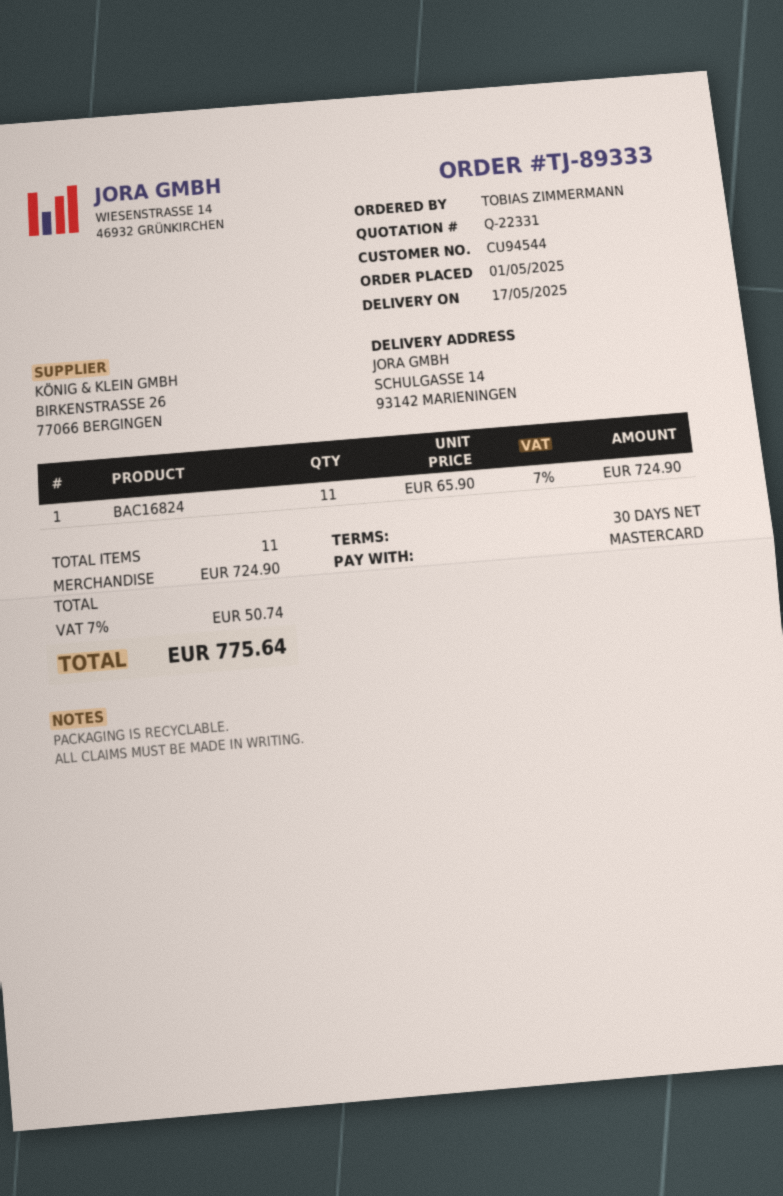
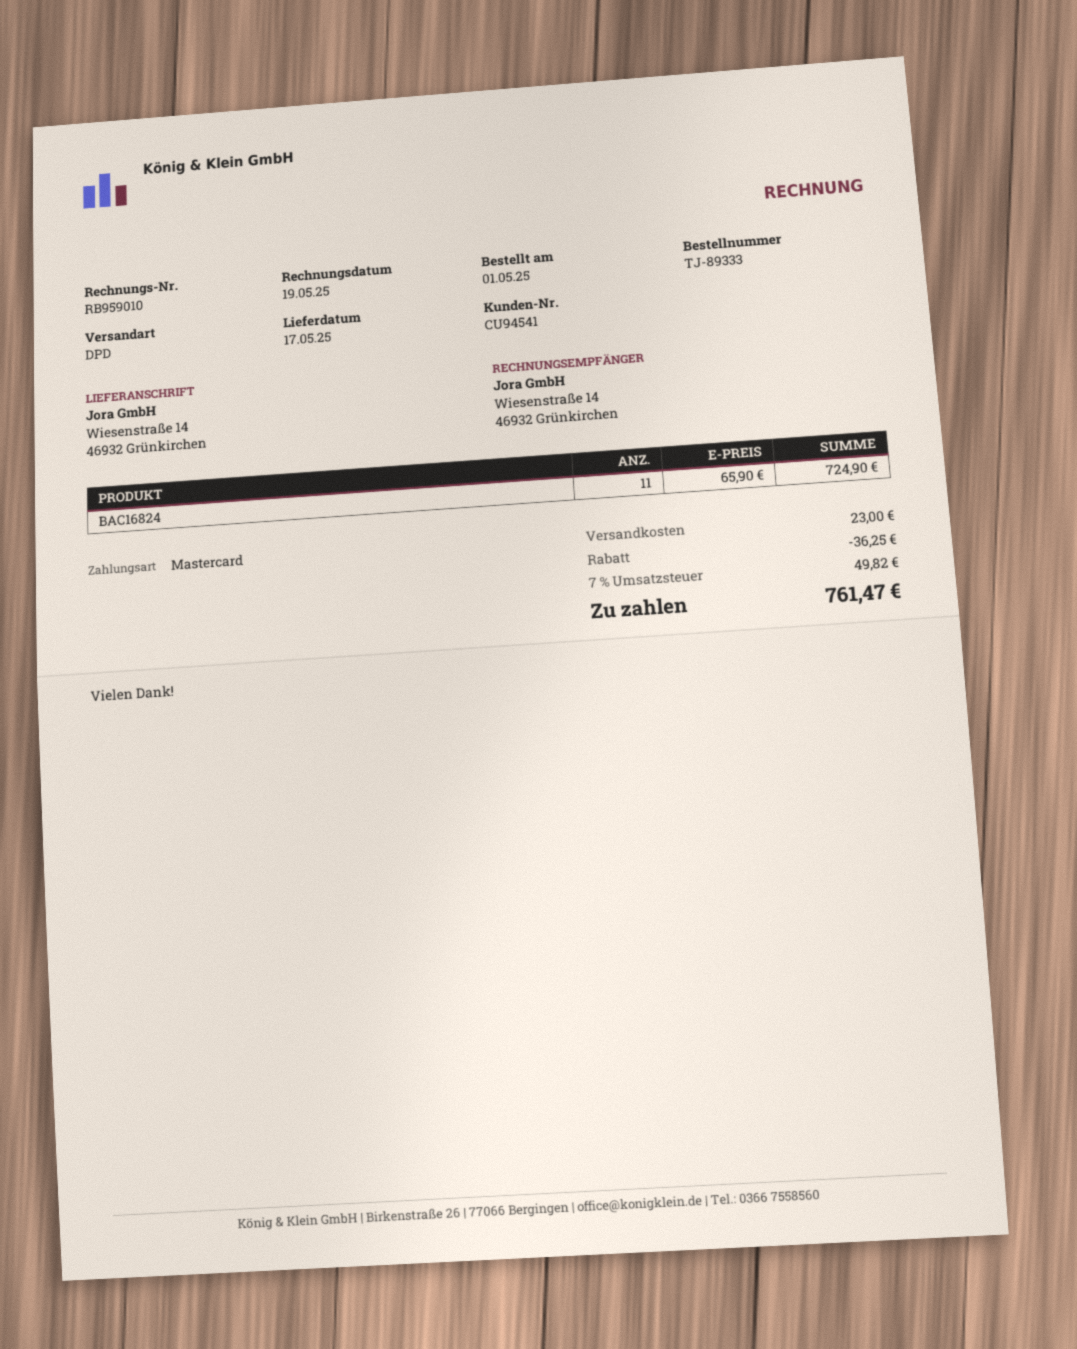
customer number: CU94544 -> CU94541
ship to: SCHULGASSE 14, 93142 MARIENINGEN -> Wiesenstraße 14, 46932 Grünkirchen
discount: none -> 36.25
shipping: none -> 23.00
tax: 7% = 50.74 -> 7% = 49.82
total: 775.64 -> 761.47

